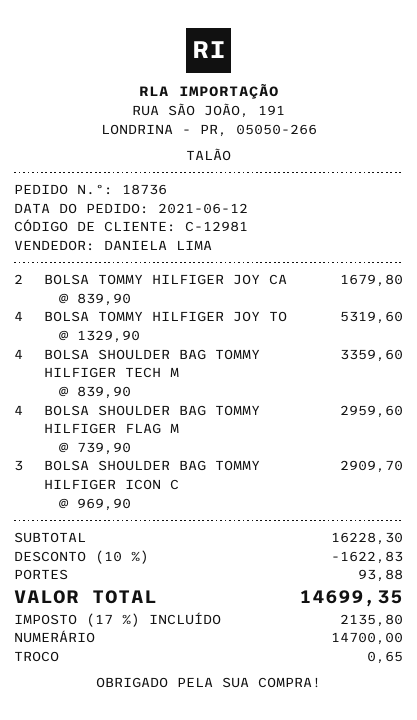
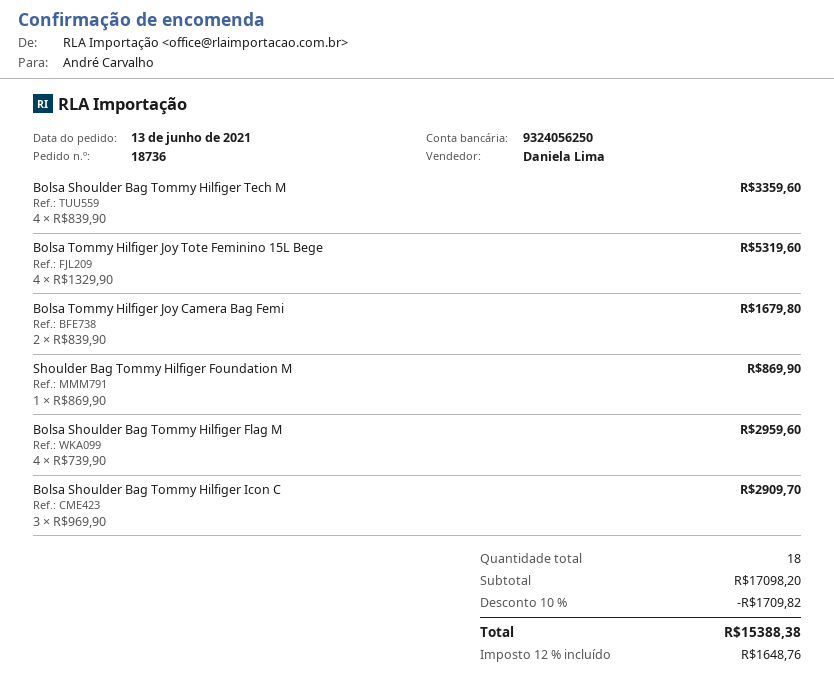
order date: 2021-06-12 -> 2021-06-13
Shoulder Bag Tommy Hilfiger Foundation M: none -> 1 x 869.90 = 869.90
subtotal: 16228.30 -> 17098.20
discount: 10% = 1622.83 -> 10% = 1709.82
shipping: 93.88 -> none
tax: 17% = 2135.80 -> 12% = 1648.76
total: 14699.35 -> 15388.38

